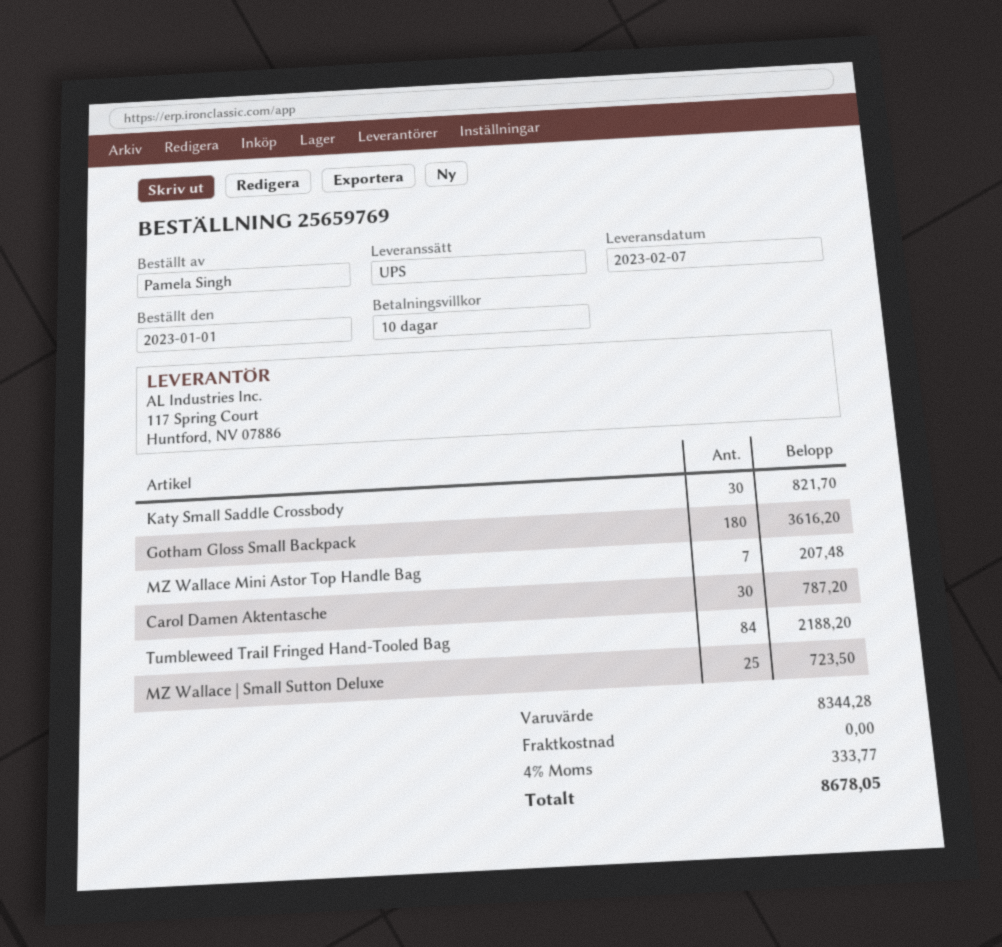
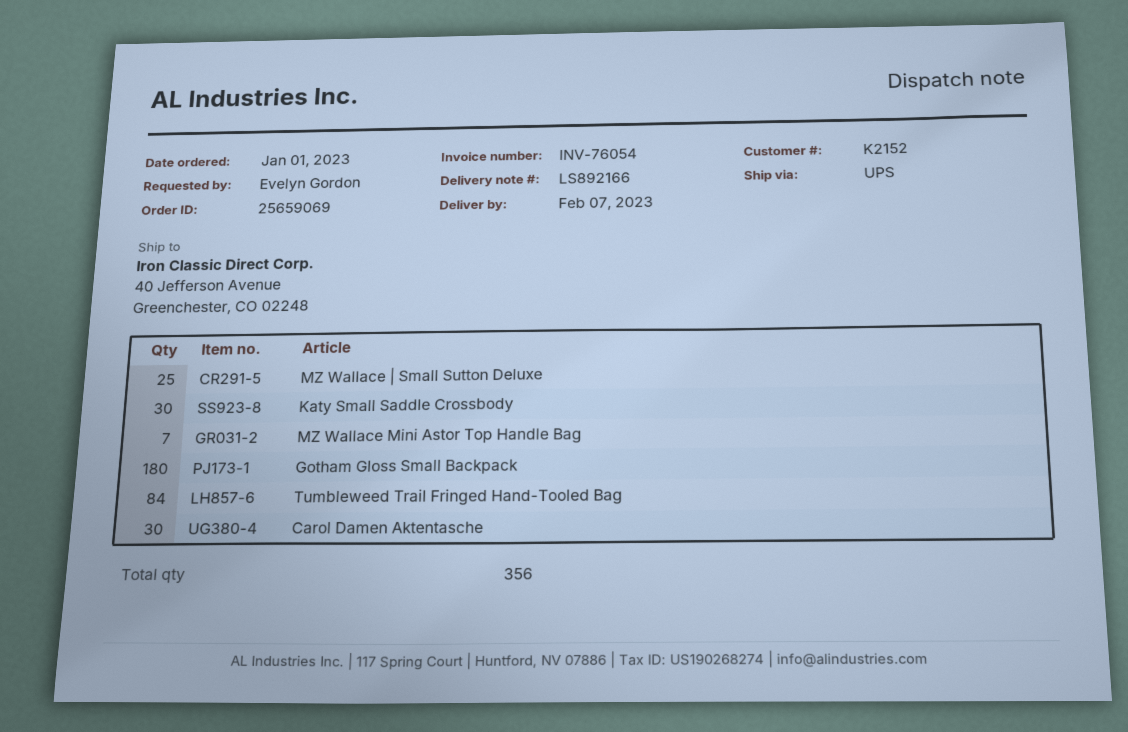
order number: 25659769 -> 25659069
ordered by: Pamela Singh -> Evelyn Gordon

